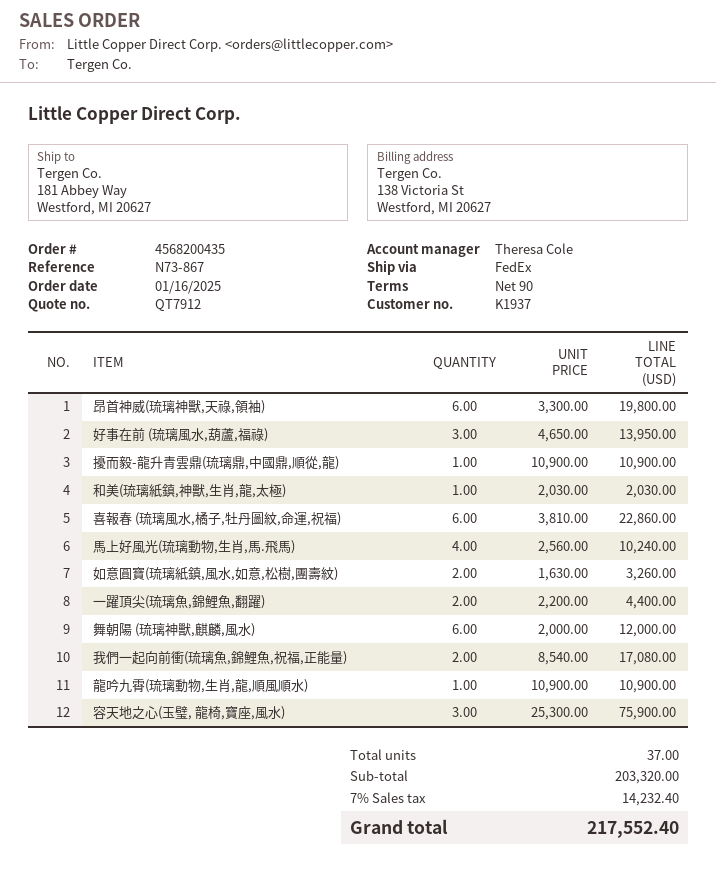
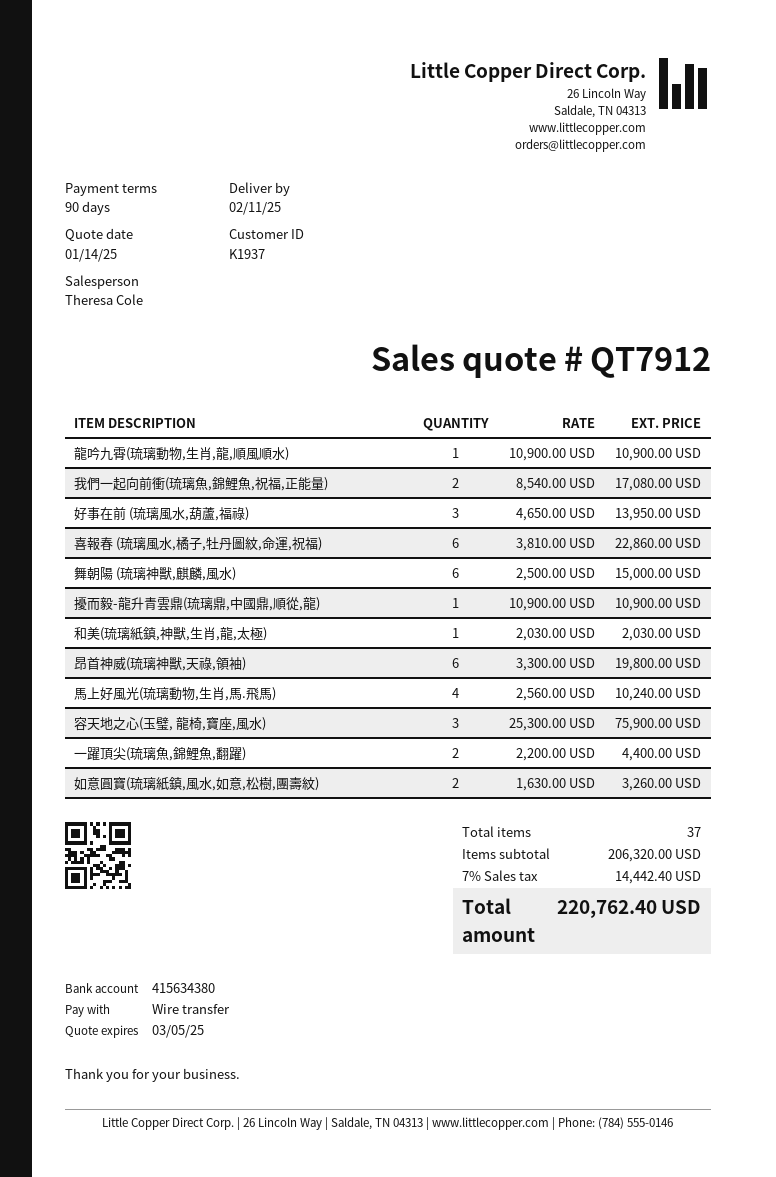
舞朝陽 (琉璃神獸,麒麟,風水): 6 x 2000.00 = 12000.00 -> 6 x 2500.00 = 15000.00
subtotal: 203320.00 -> 206320.00
tax: 7% = 14232.40 -> 7% = 14442.40
total: 217552.40 -> 220762.40

